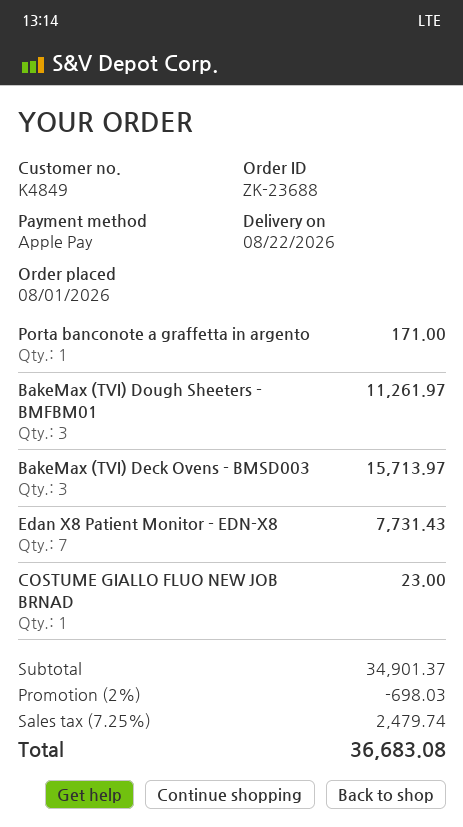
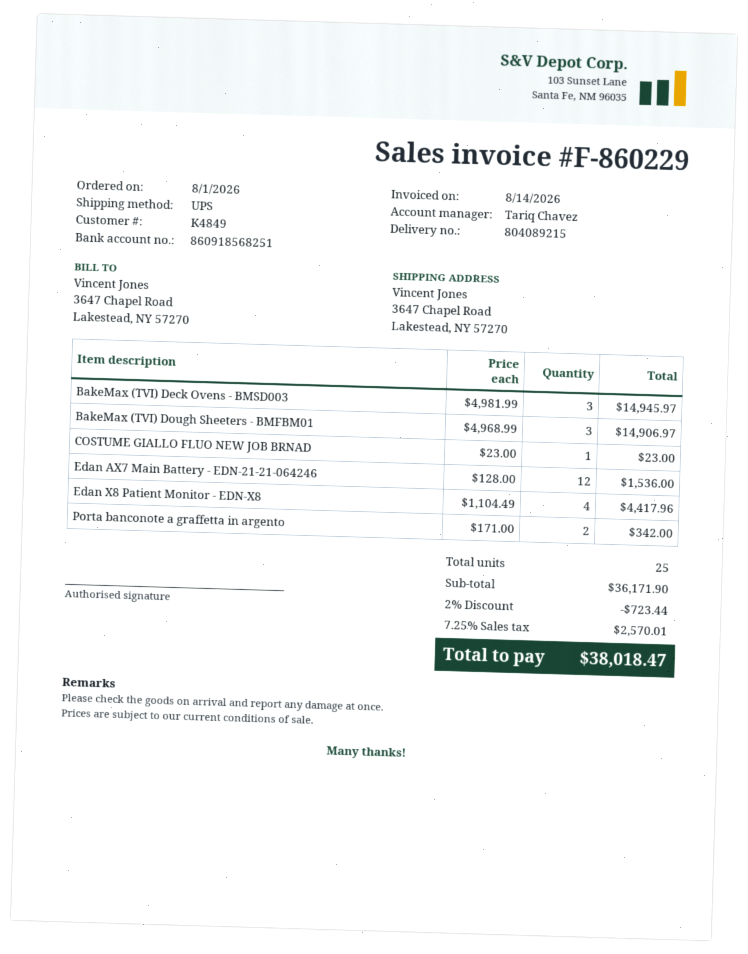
Porta banconote a graffetta in argento: 1 for 171.00 -> 2 for 342.00
BakeMax (TVI) Dough Sheeters - BMFBM01: 3 for 11261.97 -> 3 for 14906.97
BakeMax (TVI) Deck Ovens - BMSD003: 3 for 15713.97 -> 3 for 14945.97
Edan X8 Patient Monitor - EDN-X8: 7 for 7731.43 -> 4 for 4417.96
Edan AX7 Main Battery - EDN-21-21-064246: none -> 12 for 1536.00
subtotal: 34901.37 -> 36171.90
discount: 2% = 698.03 -> 2% = 723.44
tax: 7.25% = 2479.74 -> 7.25% = 2570.01
total: 36683.08 -> 38018.47

